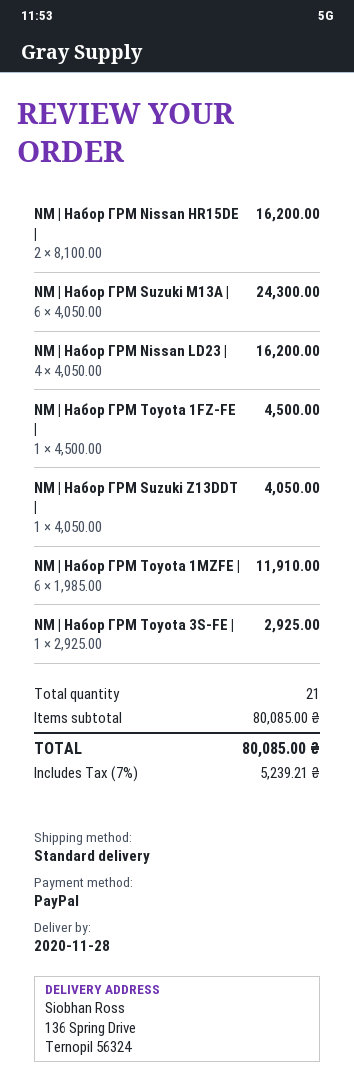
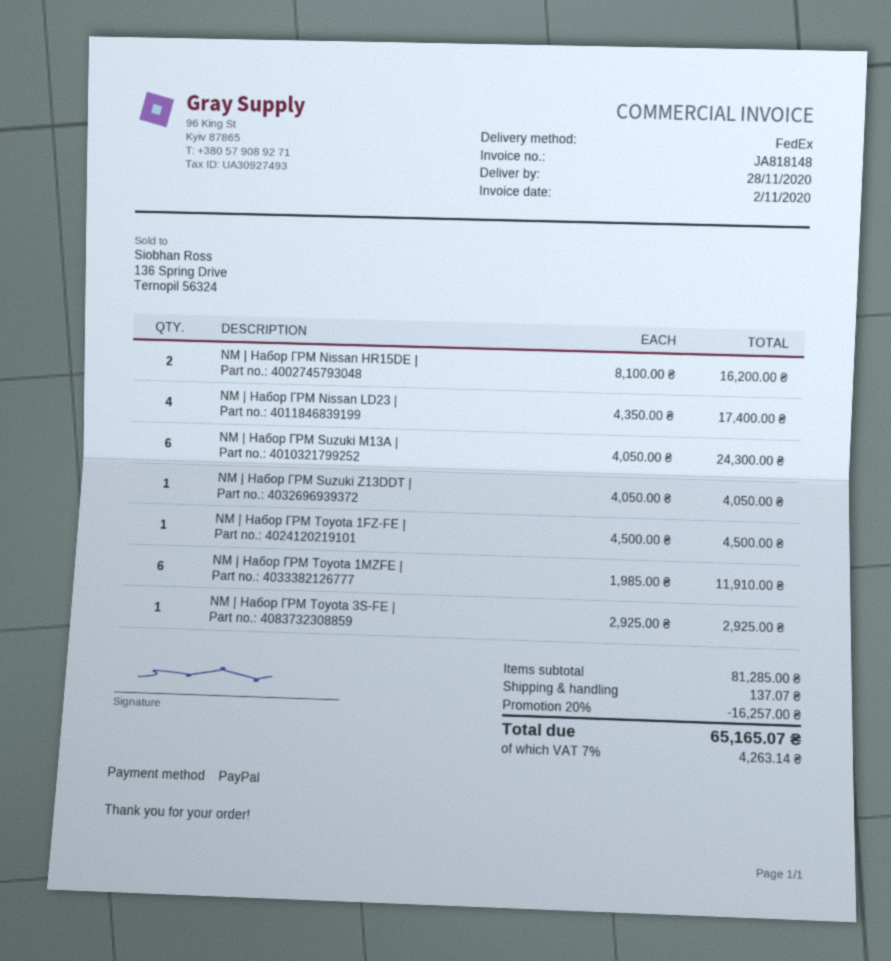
shipping method: standard -> FedEx
NM | Набор ГРМ Nissan LD23 |: 4 x 4050.00 = 16200.00 -> 4 x 4350.00 = 17400.00
subtotal: 80085.00 -> 81285.00
discount: none -> 20% = 16257.00
shipping: none -> 137.07
tax: 7% = 5239.21 -> 7% = 4263.14
total: 80085.00 -> 65165.07

